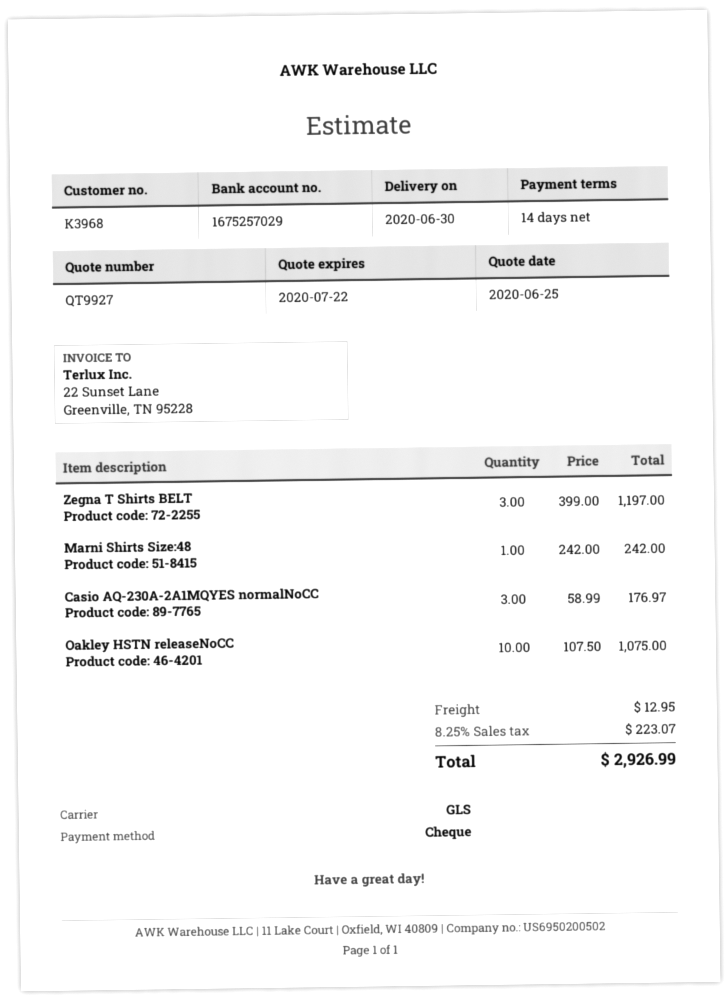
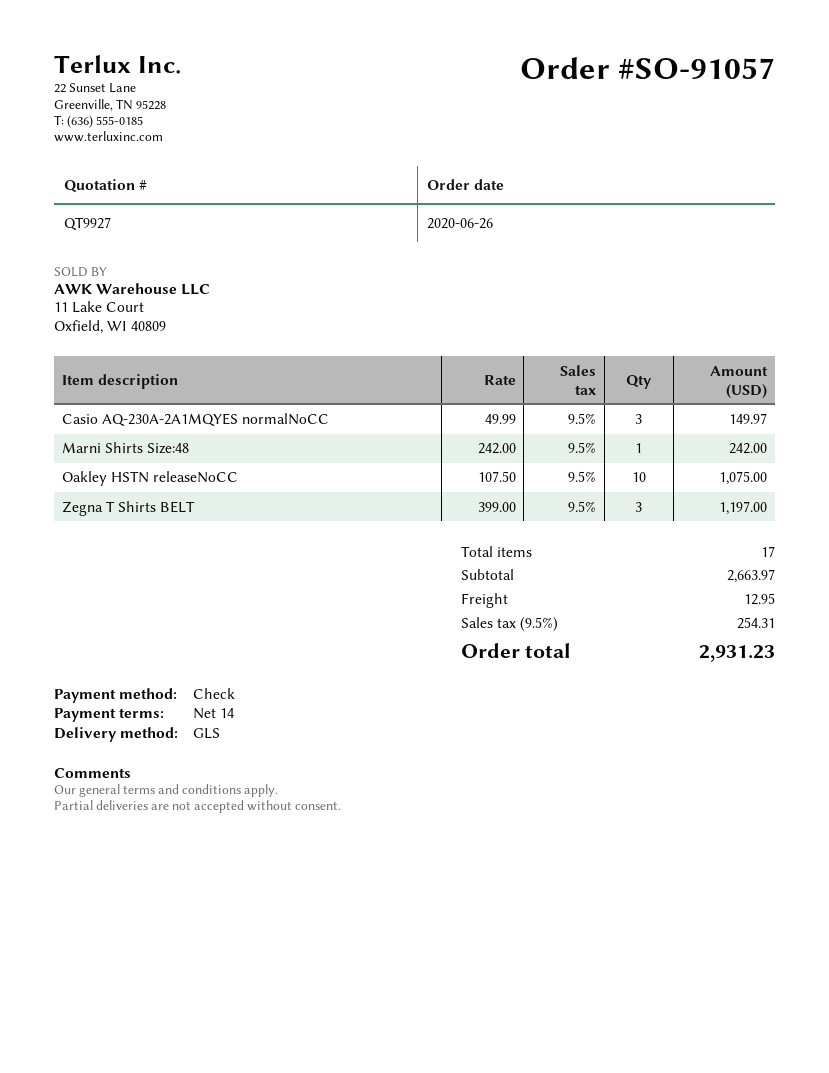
Casio AQ-230A-2A1MQYES normalNoCC: 3 x 58.99 = 176.97 -> 3 x 49.99 = 149.97
tax: 8.25% = 223.07 -> 9.5% = 254.31
total: 2926.99 -> 2931.23

